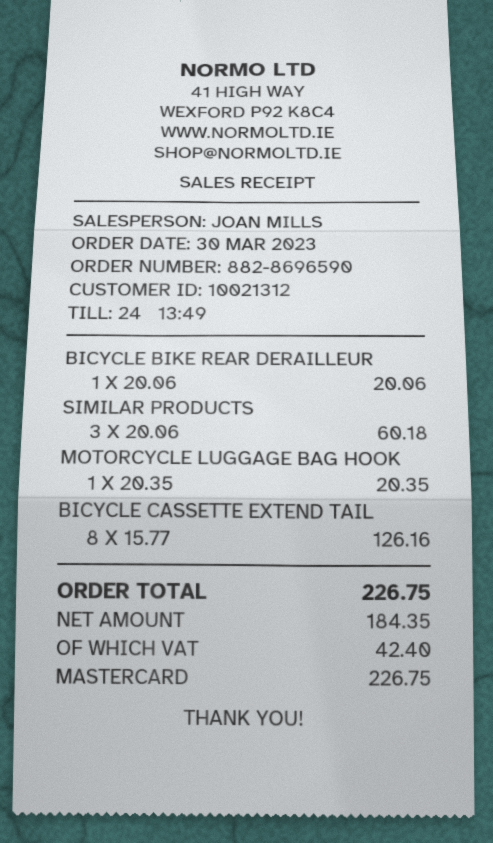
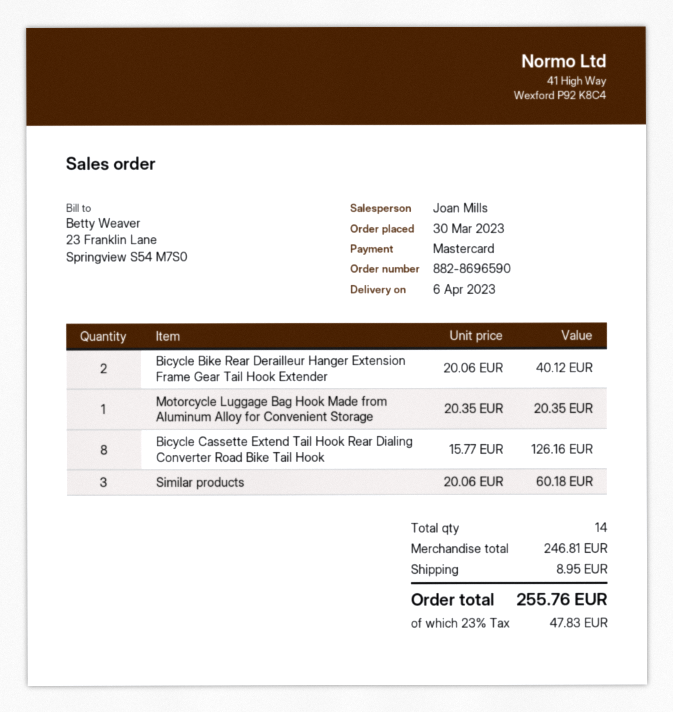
BICYCLE BIKE REAR DERAILLEUR: 1 x 20.06 = 20.06 -> 2 x 20.06 = 40.12
shipping: none -> 8.95
tax: 42.40 -> 47.83
total: 226.75 -> 255.76

